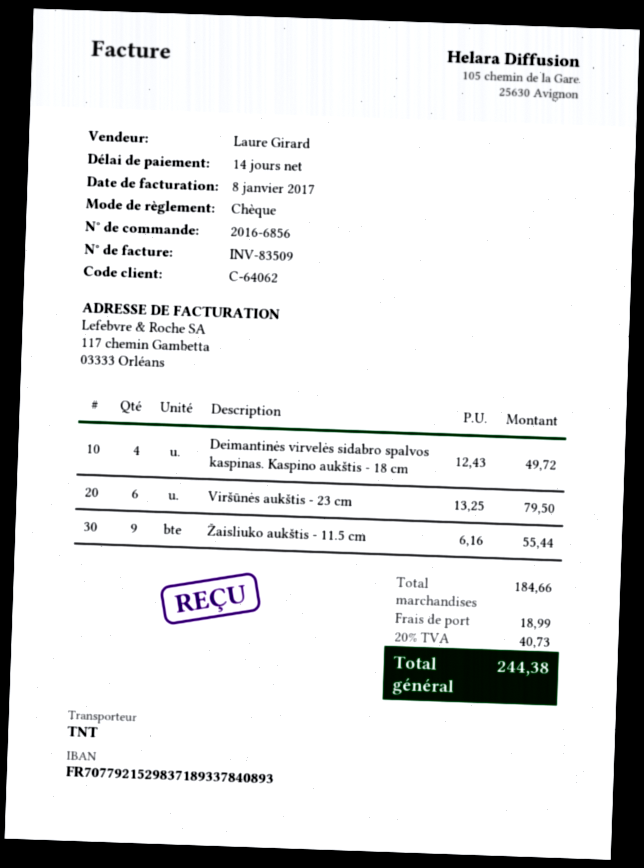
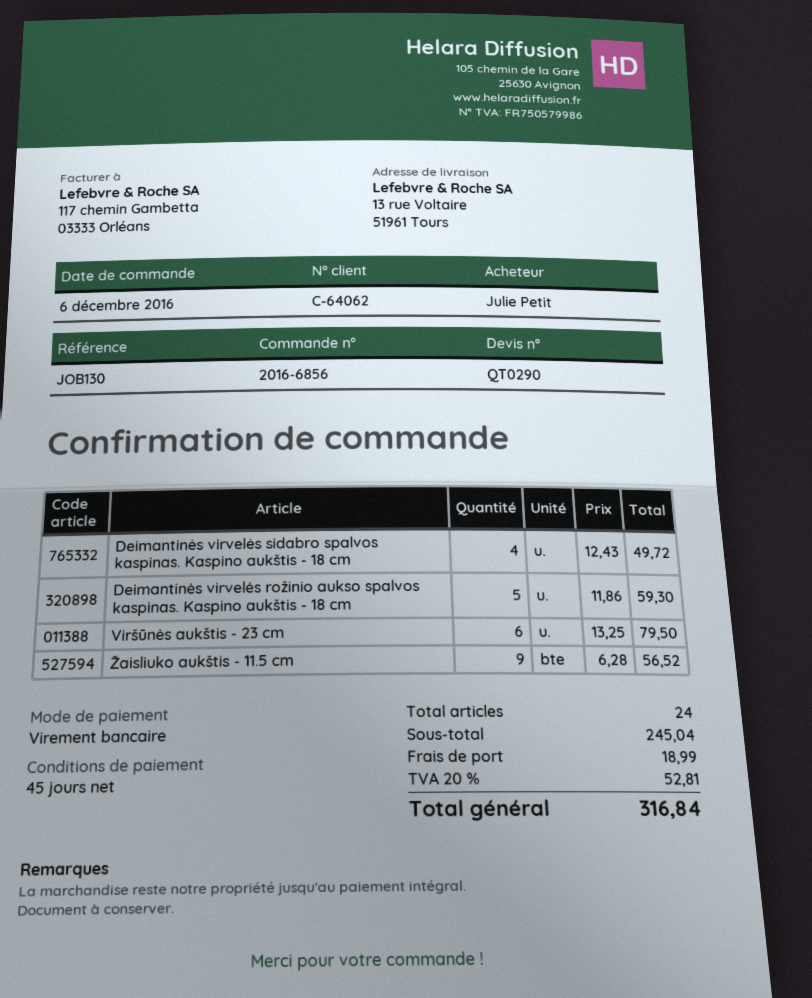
payment terms: 14 days -> 45 days
payment method: cheque -> bank transfer
Žaisliuko aukštis - 11.5 cm: 9 x 6.16 = 55.44 -> 9 x 6.28 = 56.52
Deimantinės virvelės rožinio aukso spalvos kaspinas. Kaspino aukštis - 18 cm: none -> 5 x 11.86 = 59.30
subtotal: 184.66 -> 245.04
tax: 20% = 40.73 -> 20% = 52.81
total: 244.38 -> 316.84

